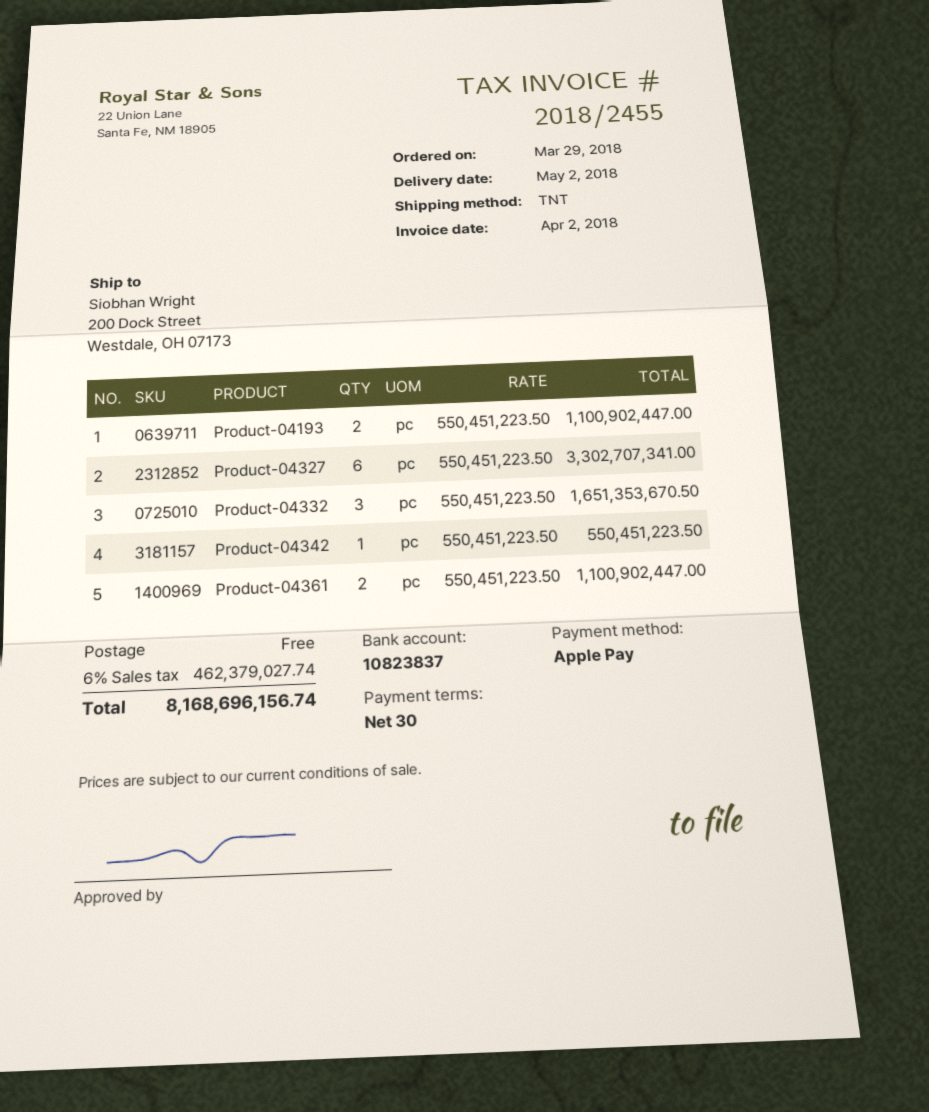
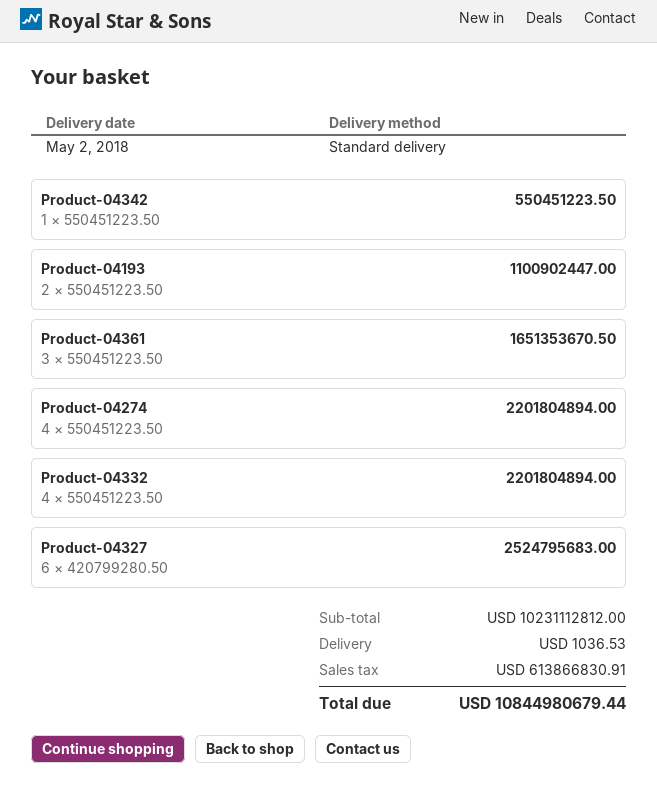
shipping method: TNT -> standard
Product-04327: 6 x 550451223.50 = 3302707341.00 -> 6 x 420799280.50 = 2524795683.00
Product-04332: 3 x 550451223.50 = 1651353670.50 -> 4 x 550451223.50 = 2201804894.00
Product-04361: 2 x 550451223.50 = 1100902447.00 -> 3 x 550451223.50 = 1651353670.50
Product-04274: none -> 4 x 550451223.50 = 2201804894.00
shipping: 0.00 -> 1036.53
tax: 462379027.74 -> 613866830.91
total: 8168696156.74 -> 10844980679.44

